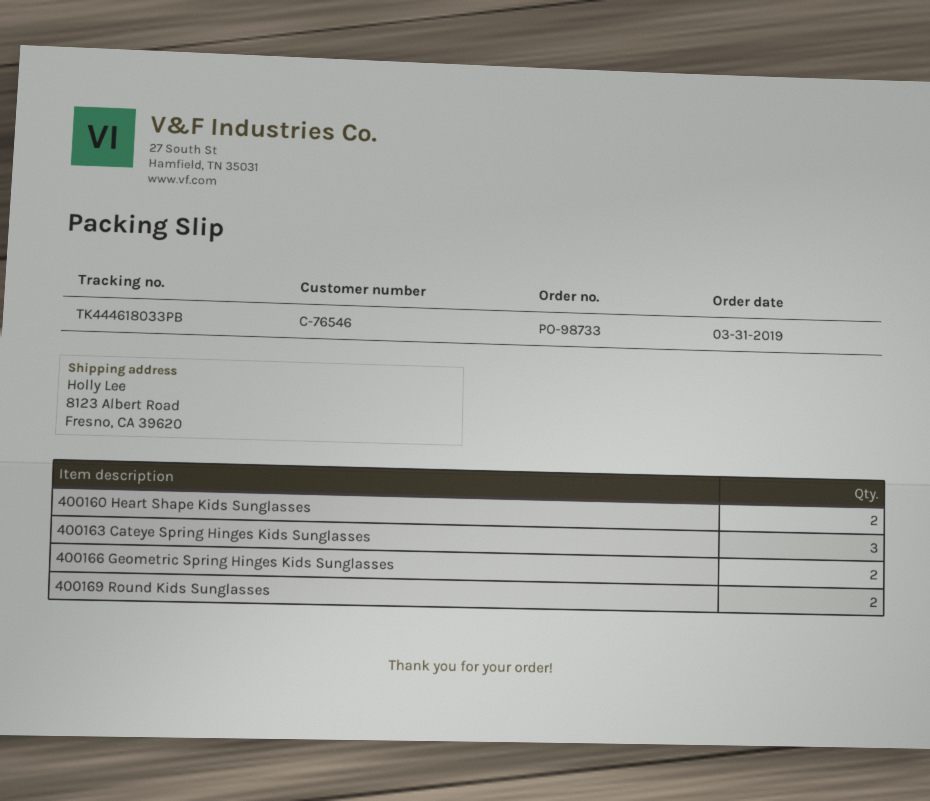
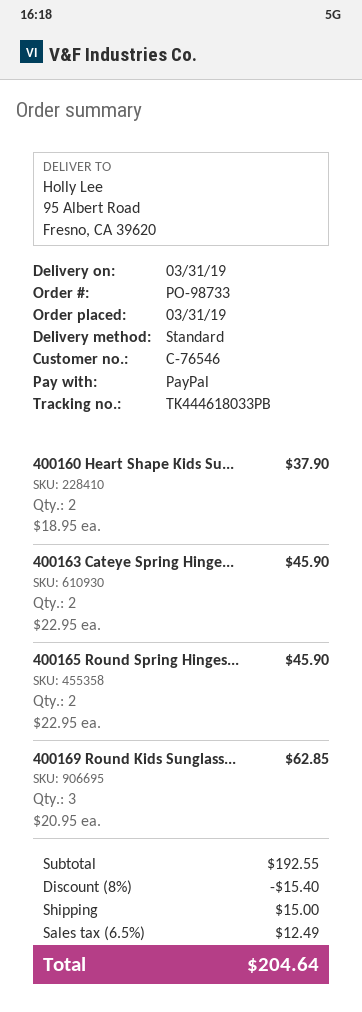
ship to: 8123 Albert Road, Fresno, CA 39620 -> 95 Albert Road, Fresno, CA 39620
400163 Cateye Spring Hinges Kids Sunglasses: 3 -> 2
400166 Geometric Spring Hinges Kids Sunglasses: 2 -> none
400169 Round Kids Sunglasses: 2 -> 3
400165 Round Spring Hinges...: none -> 2

